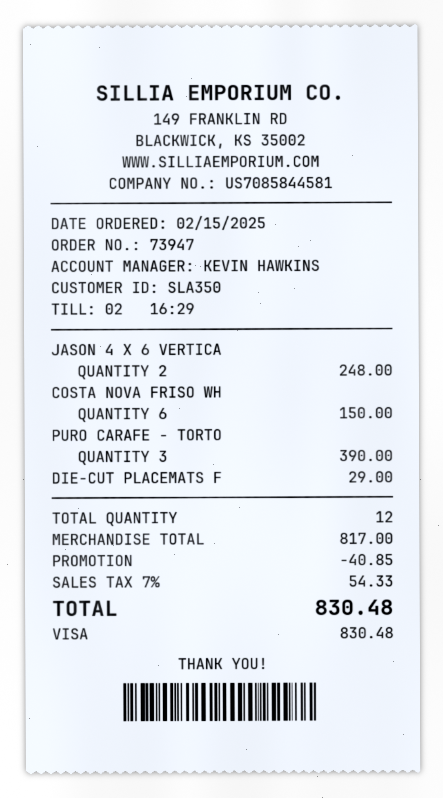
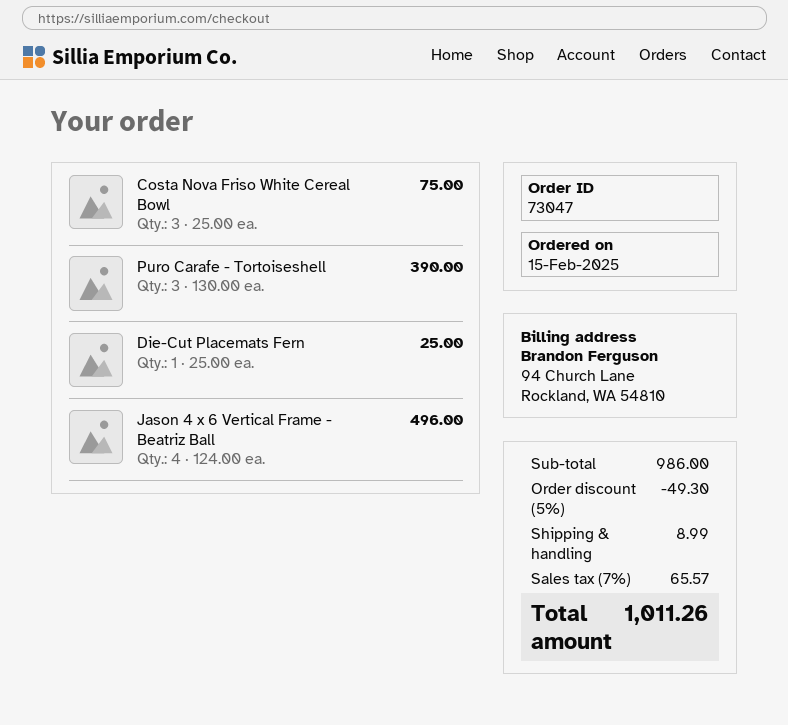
order number: 73947 -> 73047
JASON 4 X 6 VERTICA: 2 for 248.00 -> 4 for 496.00
COSTA NOVA FRISO WH: 6 for 150.00 -> 3 for 75.00
DIE-CUT PLACEMATS F: 1 for 29.00 -> 1 for 25.00
subtotal: 817.00 -> 986.00
discount: 40.85 -> 49.30
shipping: none -> 8.99
tax: 7% = 54.33 -> 7% = 65.57
total: 830.48 -> 1011.26

